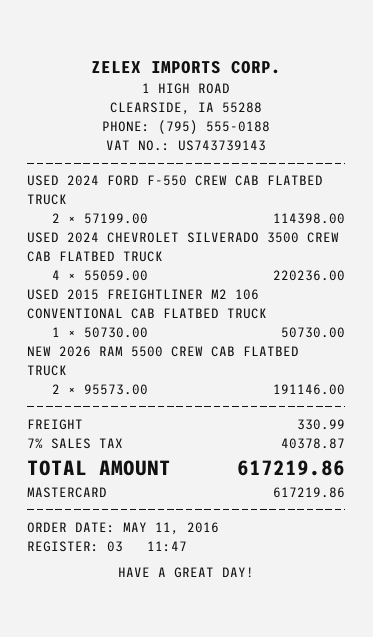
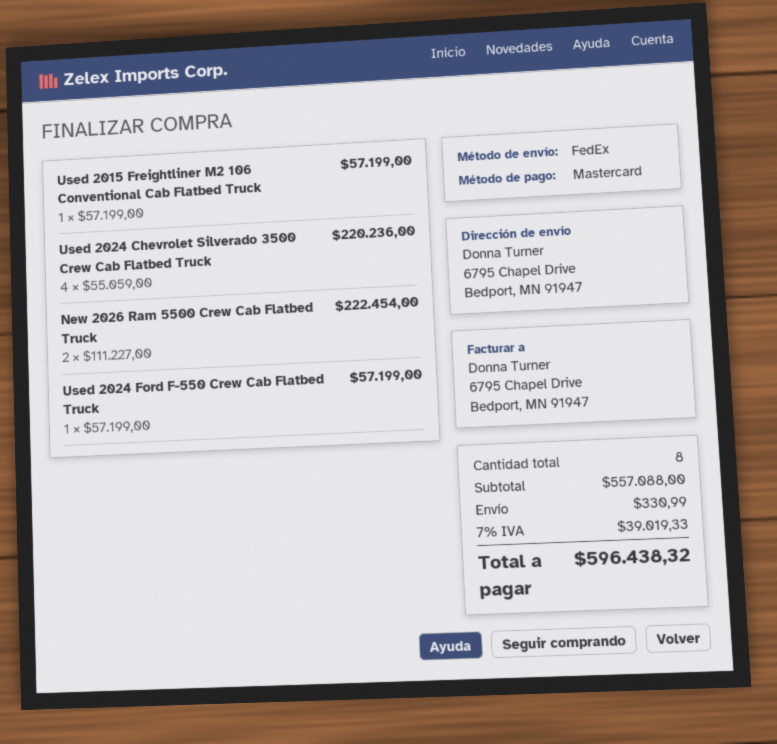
USED 2024 FORD F-550 CREW CAB FLATBED TRUCK: 2 x 57199.00 = 114398.00 -> 1 x 57199.00 = 57199.00
USED 2015 FREIGHTLINER M2 106 CONVENTIONAL CAB FLATBED TRUCK: 1 x 50730.00 = 50730.00 -> 1 x 57199.00 = 57199.00
NEW 2026 RAM 5500 CREW CAB FLATBED TRUCK: 2 x 95573.00 = 191146.00 -> 2 x 111227.00 = 222454.00
tax: 7% = 40378.87 -> 7% = 39019.33
total: 617219.86 -> 596438.32

